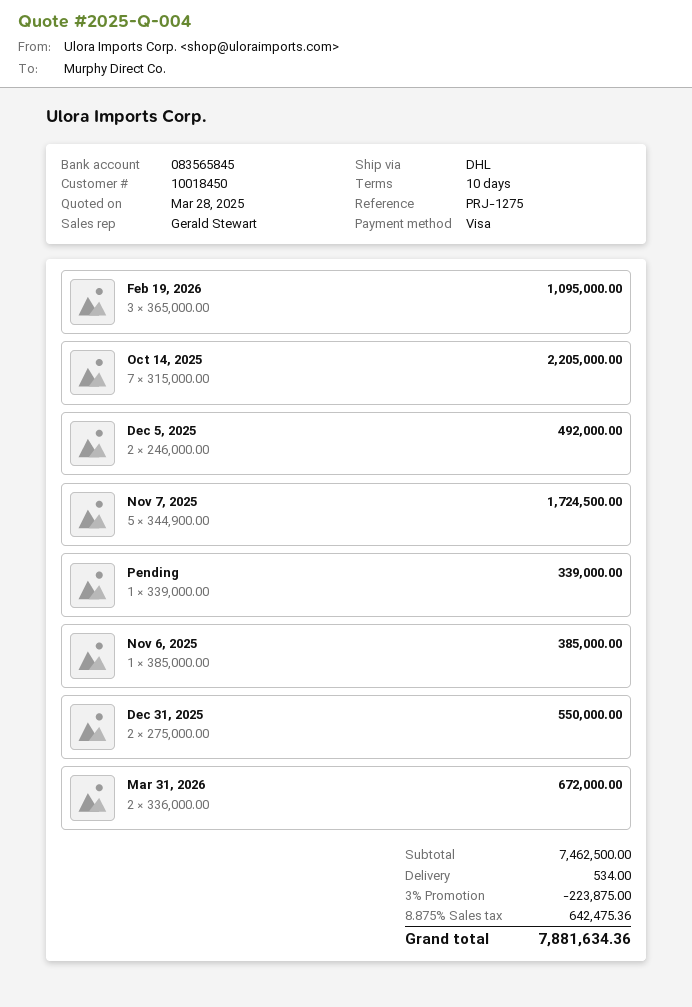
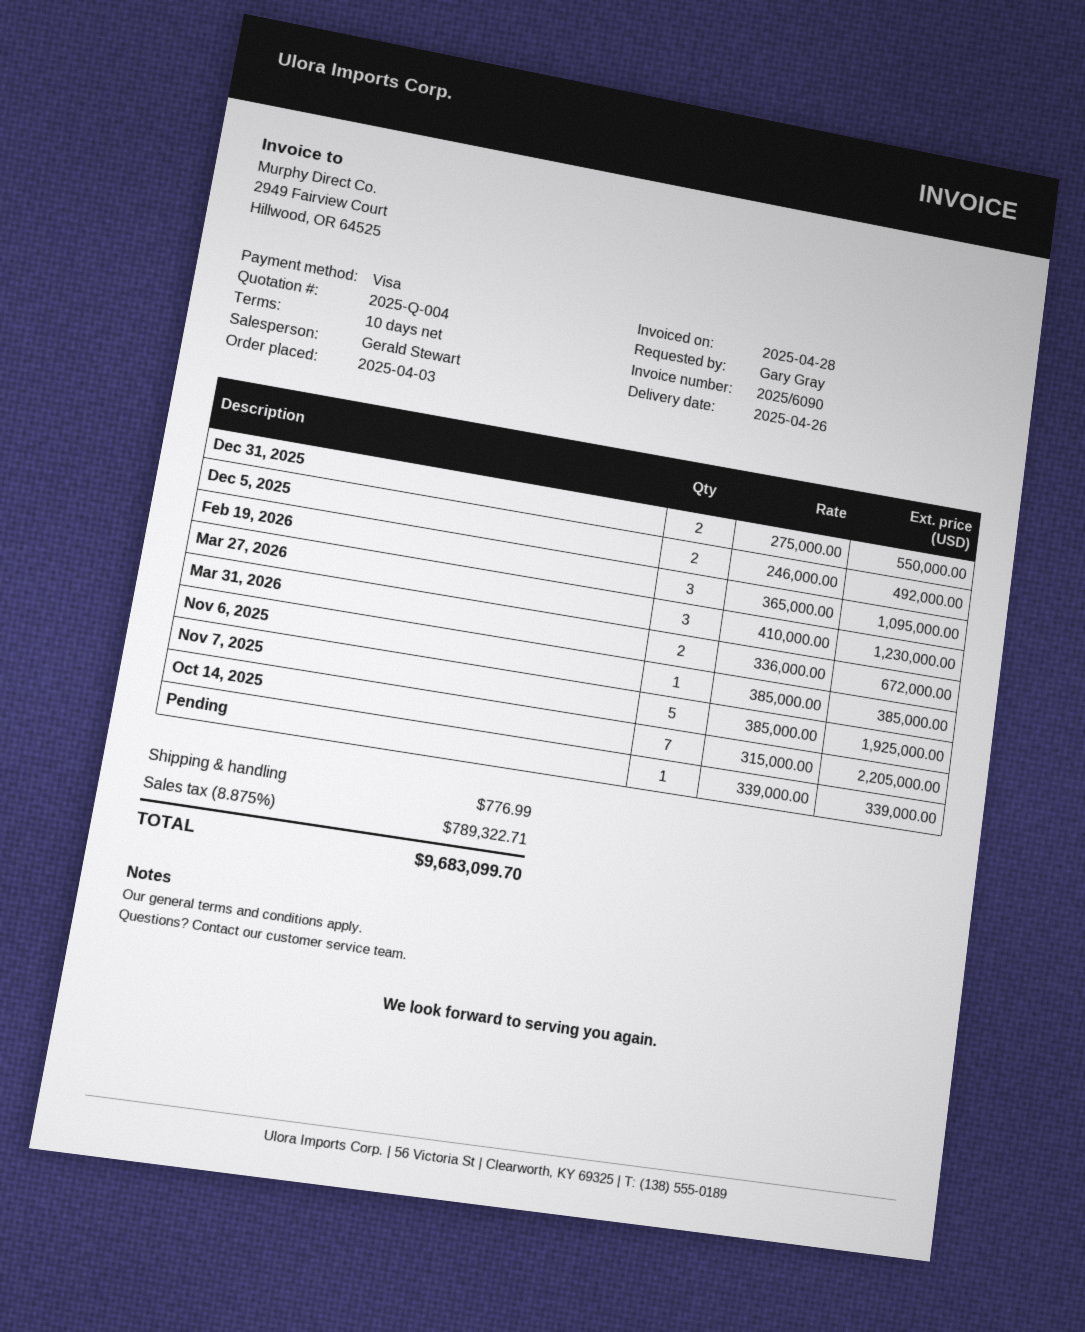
Nov 7, 2025: 5 x 344900.00 = 1724500.00 -> 5 x 385000.00 = 1925000.00
Mar 27, 2026: none -> 3 x 410000.00 = 1230000.00
discount: 3% = 223875.00 -> none
shipping: 534.00 -> 776.99
tax: 8.875% = 642475.36 -> 8.875% = 789322.71
total: 7881634.36 -> 9683099.70

